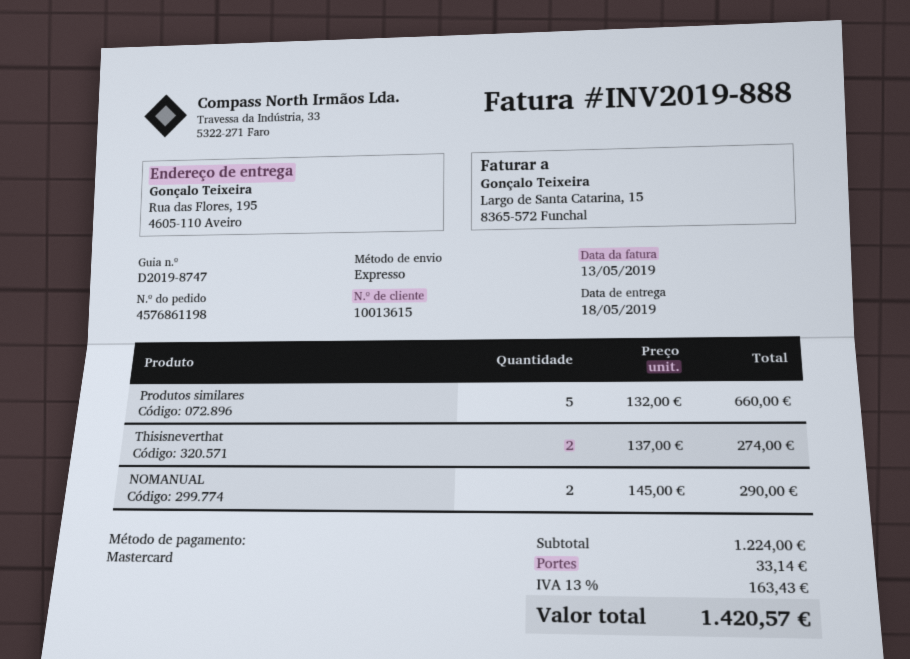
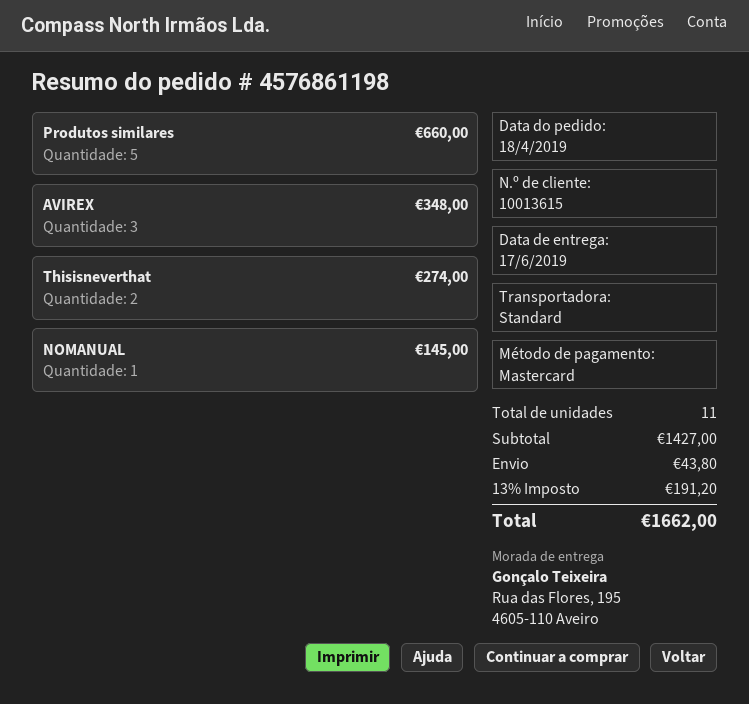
delivery date: 2019-05-18 -> 2019-06-17
shipping method: express -> standard
NOMANUAL: 2 for 290.00 -> 1 for 145.00
AVIREX: none -> 3 for 348.00
subtotal: 1224.00 -> 1427.00
shipping: 33.14 -> 43.80
tax: 13% = 163.43 -> 13% = 191.20
total: 1420.57 -> 1662.00

